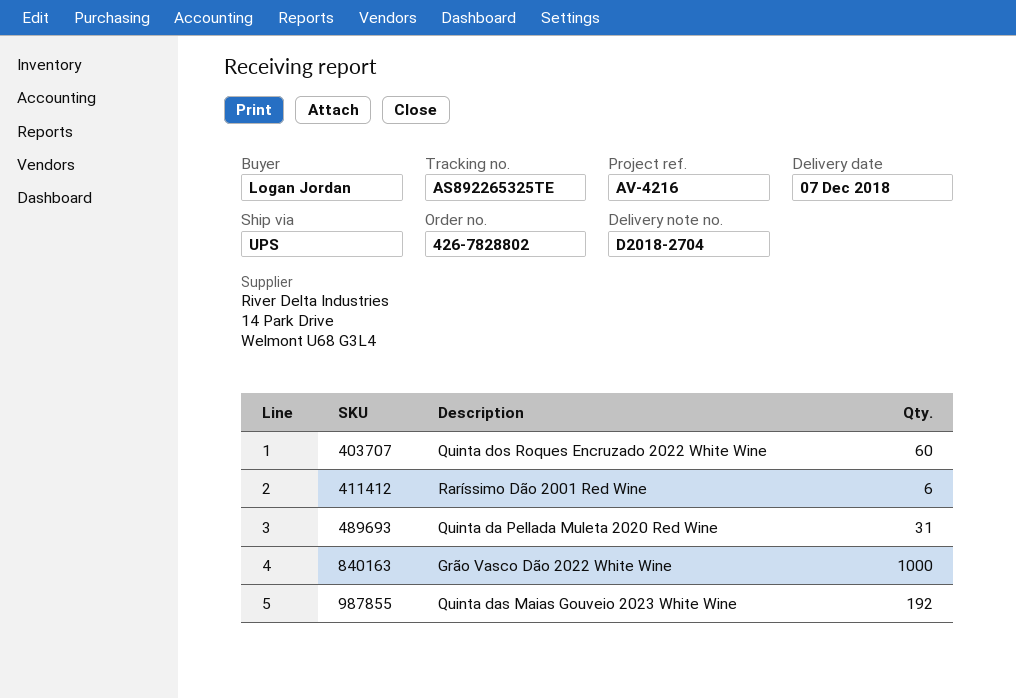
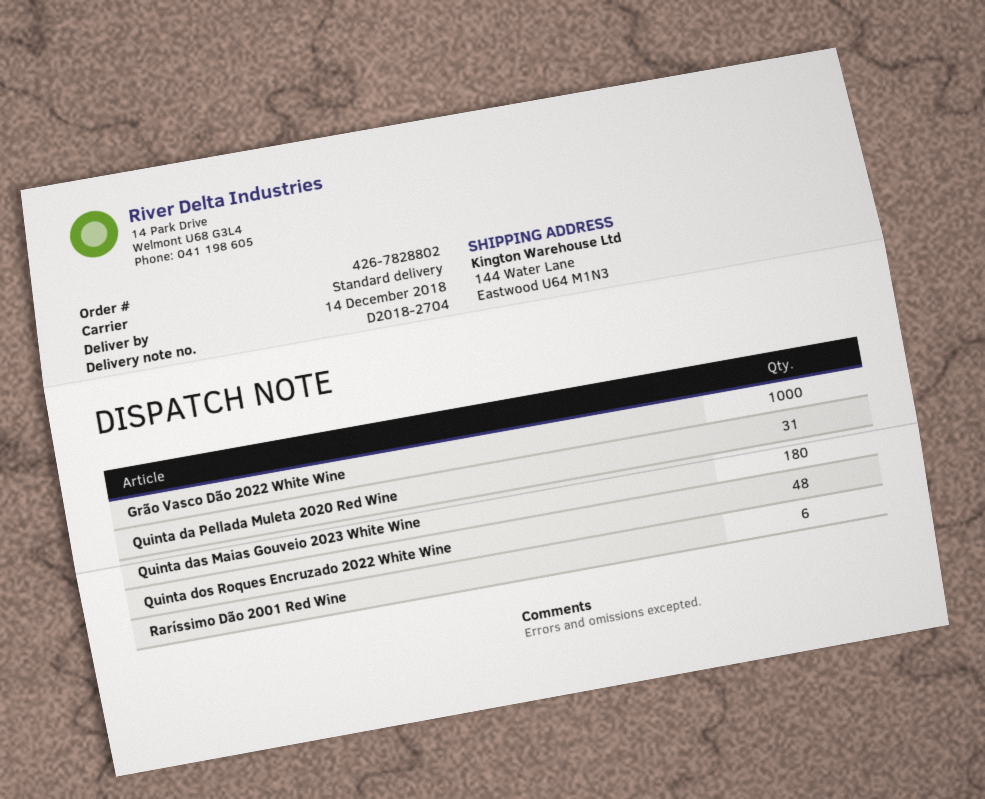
delivery date: 2018-12-07 -> 2018-12-14
shipping method: UPS -> standard
Quinta dos Roques Encruzado 2022 White Wine: 60 -> 48
Quinta das Maias Gouveio 2023 White Wine: 192 -> 180

